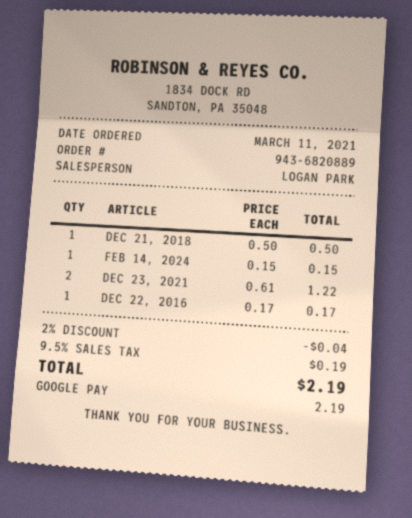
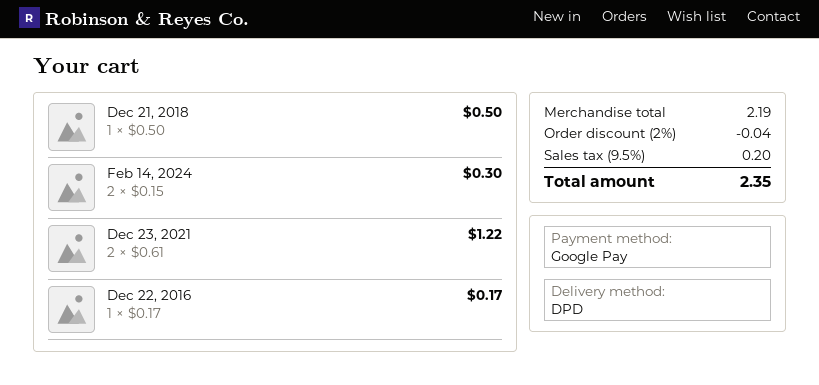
FEB 14, 2024: 1 x 0.15 = 0.15 -> 2 x 0.15 = 0.30
tax: 9.5% = 0.19 -> 9.5% = 0.20
total: 2.19 -> 2.35

